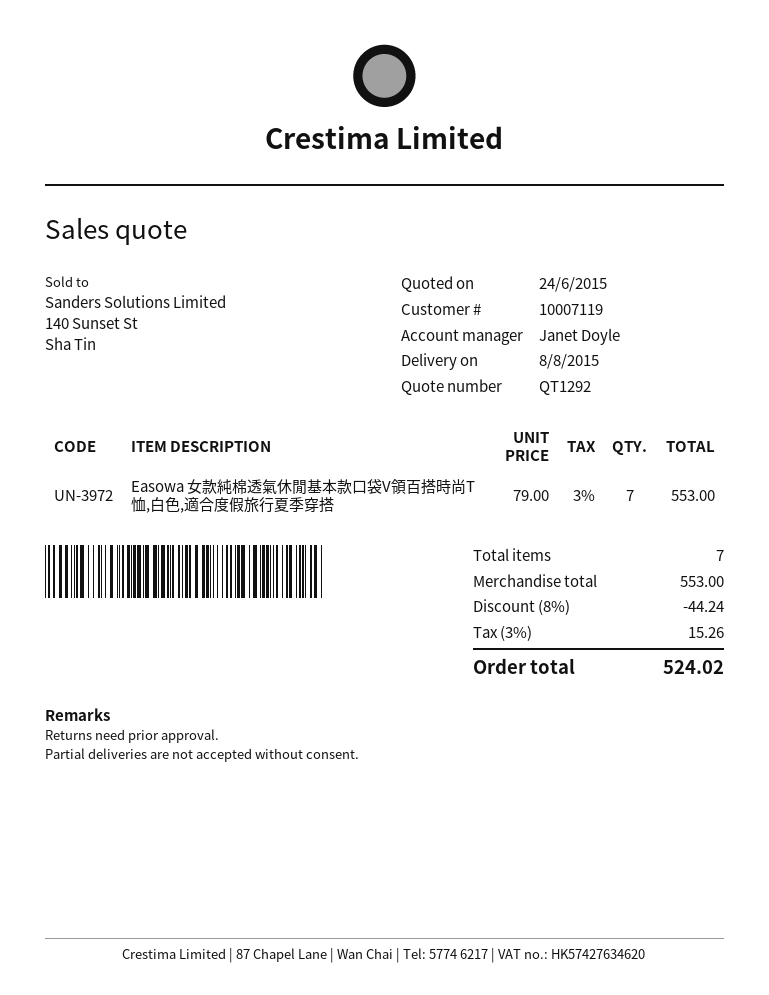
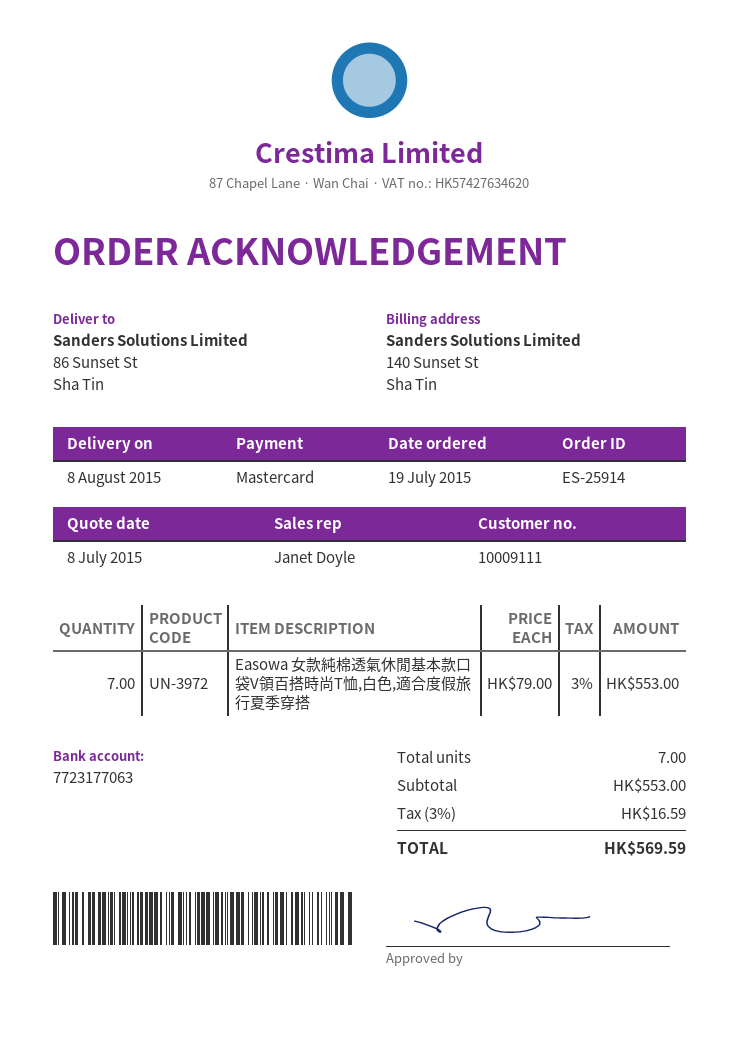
quote date: 2015-06-24 -> 2015-07-08
customer number: 10007119 -> 10009111
discount: 8% = 44.24 -> none
tax: 3% = 15.26 -> 3% = 16.59
total: 524.02 -> 569.59

